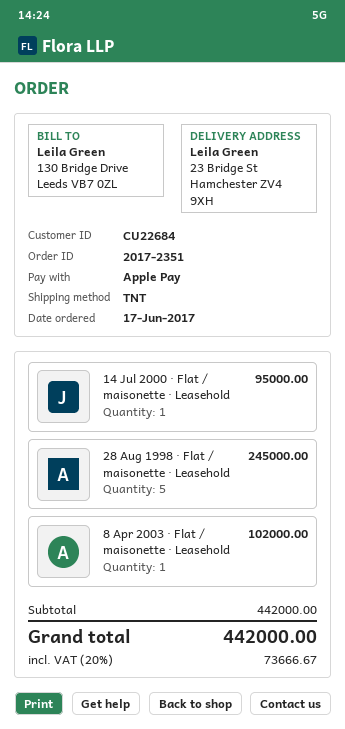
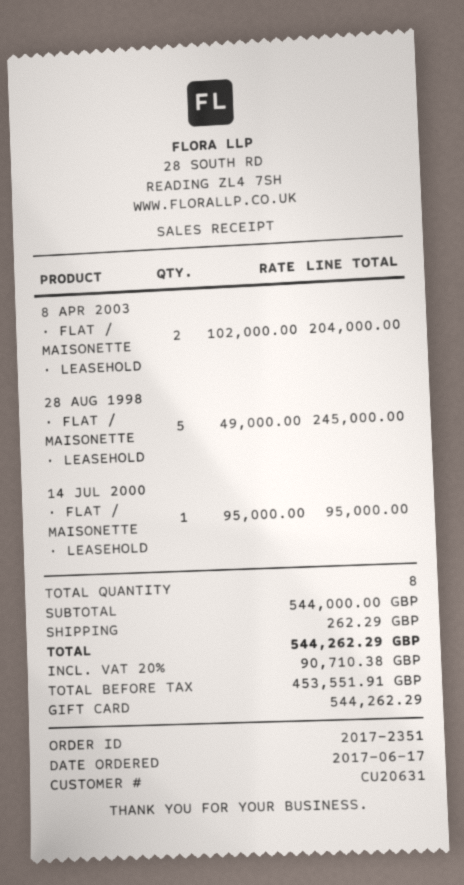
customer number: CU22684 -> CU20631
payment method: Apple Pay -> gift card
8 Apr 2003 · Flat / maisonette · Leasehold: 1 for 102000.00 -> 2 for 204000.00
subtotal: 442000.00 -> 544000.00
shipping: none -> 262.29
tax: 20% = 73666.67 -> 20% = 90710.38
total: 442000.00 -> 544262.29

